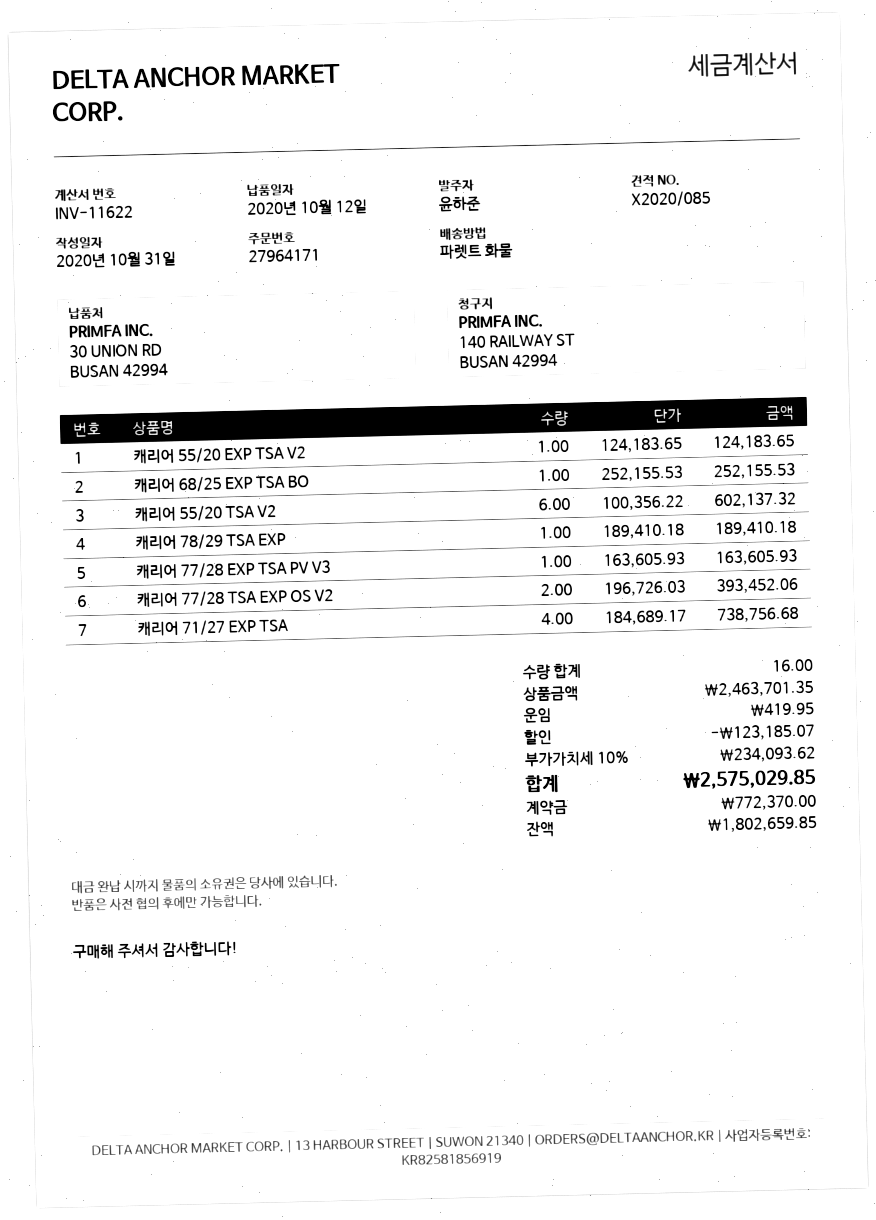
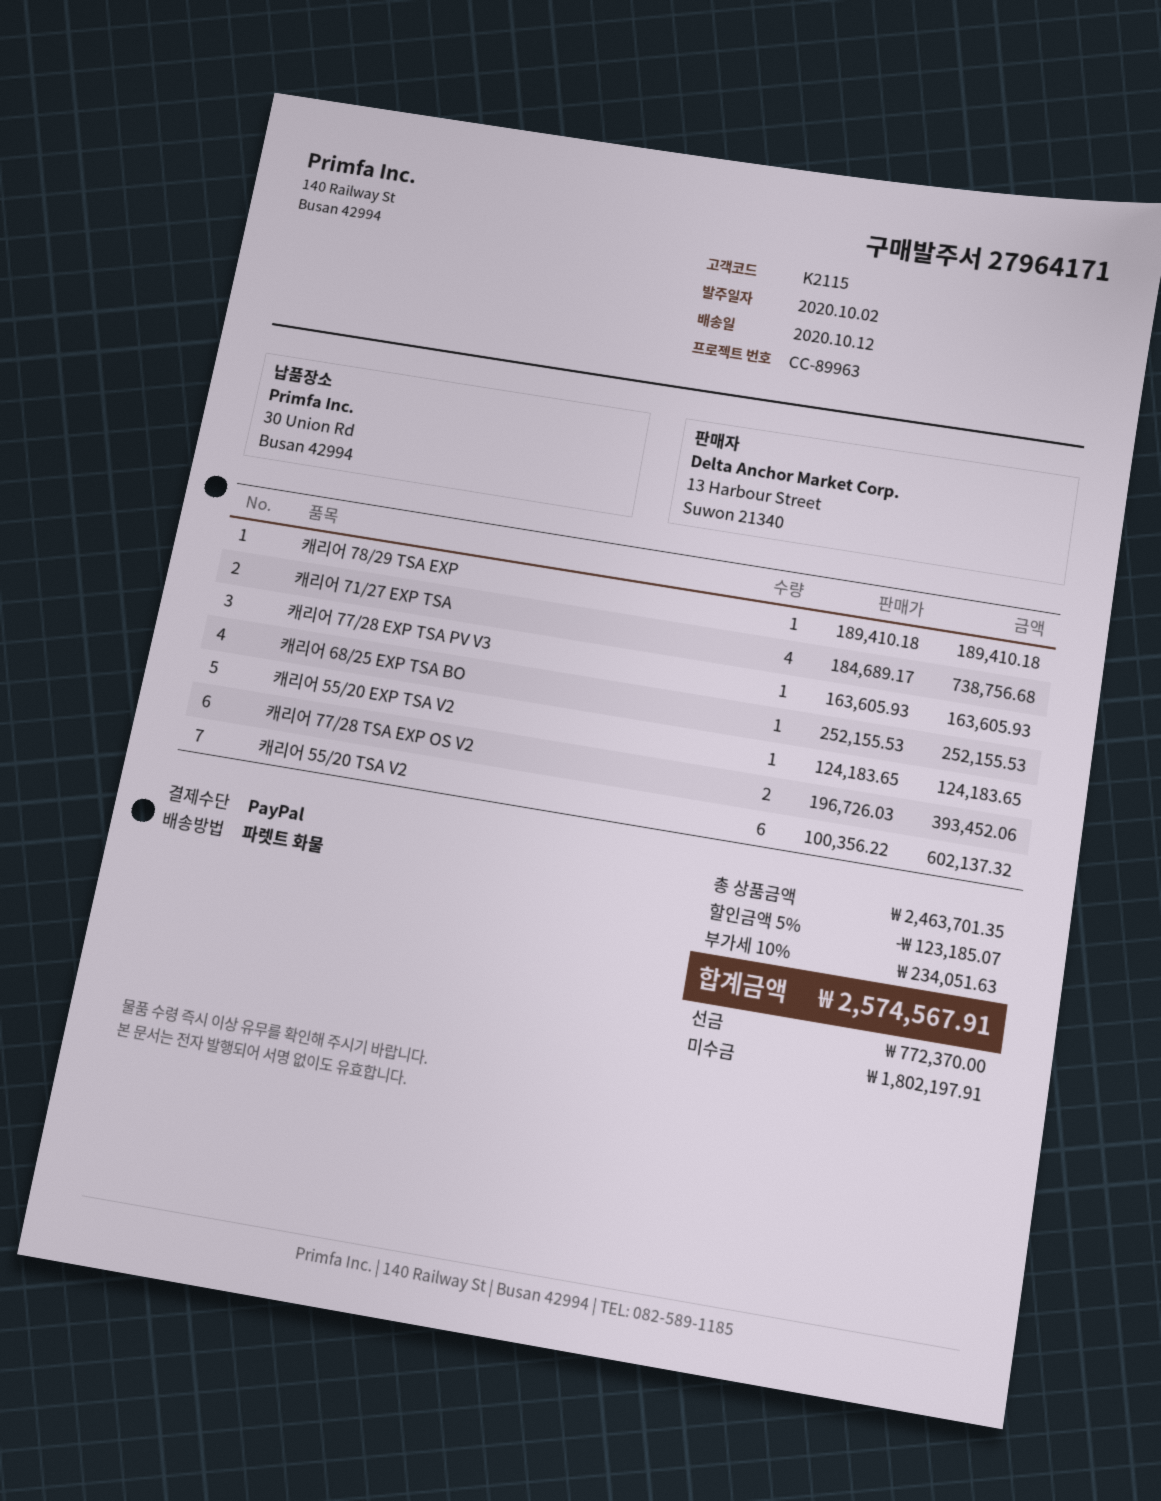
shipping: 419.95 -> none
tax: 10% = 234093.62 -> 10% = 234051.63
total: 2575029.85 -> 2574567.91
balance: 1802659.85 -> 1802197.91

